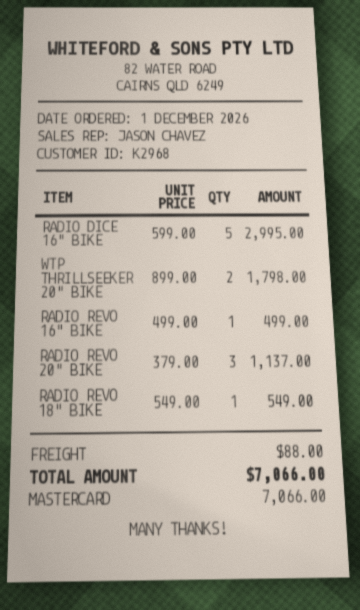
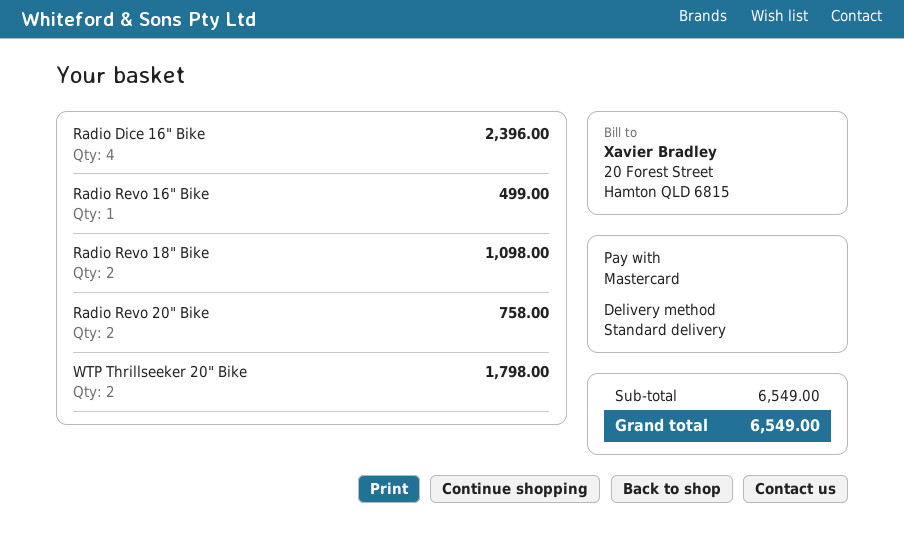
RADIO DICE 16" BIKE: 5 for 2995.00 -> 4 for 2396.00
RADIO REVO 20" BIKE: 3 for 1137.00 -> 2 for 758.00
RADIO REVO 18" BIKE: 1 for 549.00 -> 2 for 1098.00
shipping: 88.00 -> none
total: 7066.00 -> 6549.00

